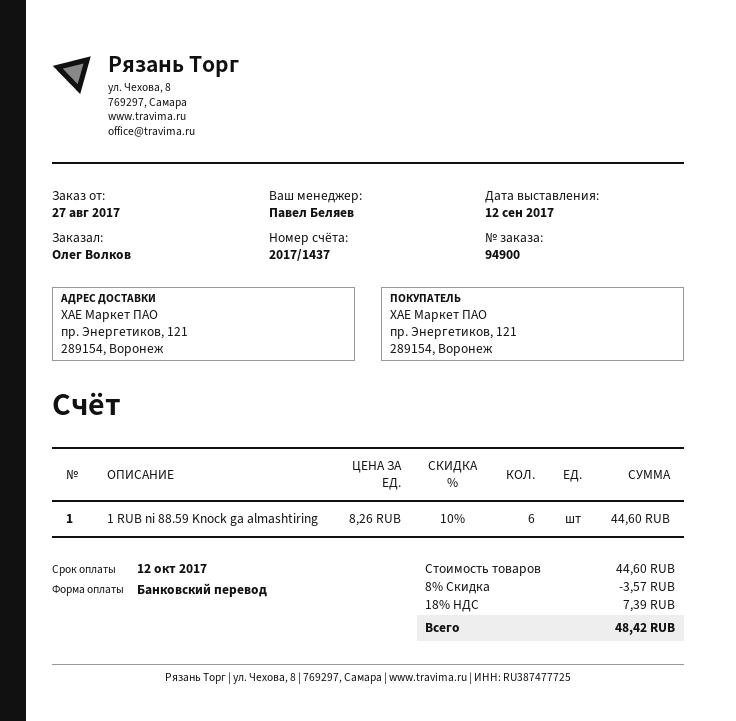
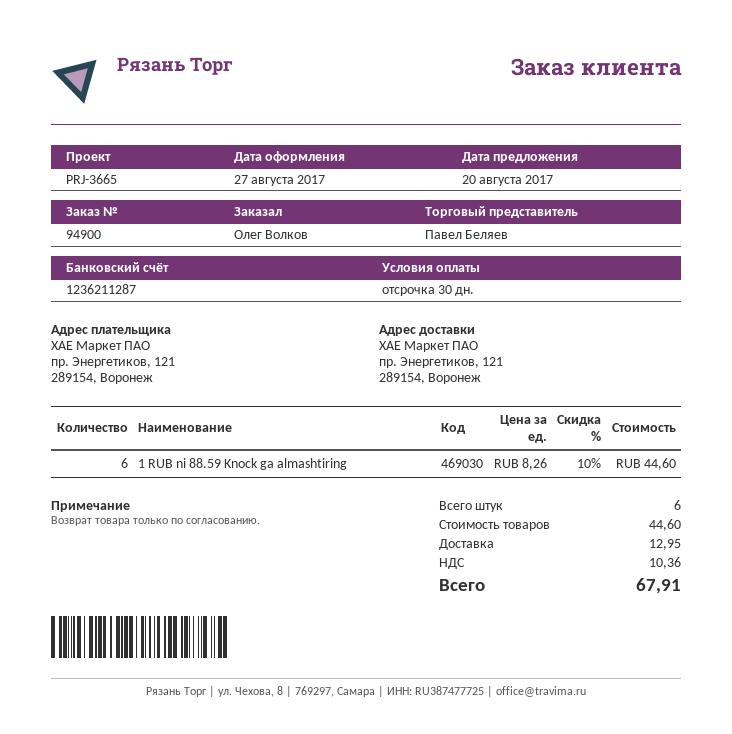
discount: 8% = 3.57 -> none
shipping: none -> 12.95
tax: 7.39 -> 10.36
total: 48.42 -> 67.91

